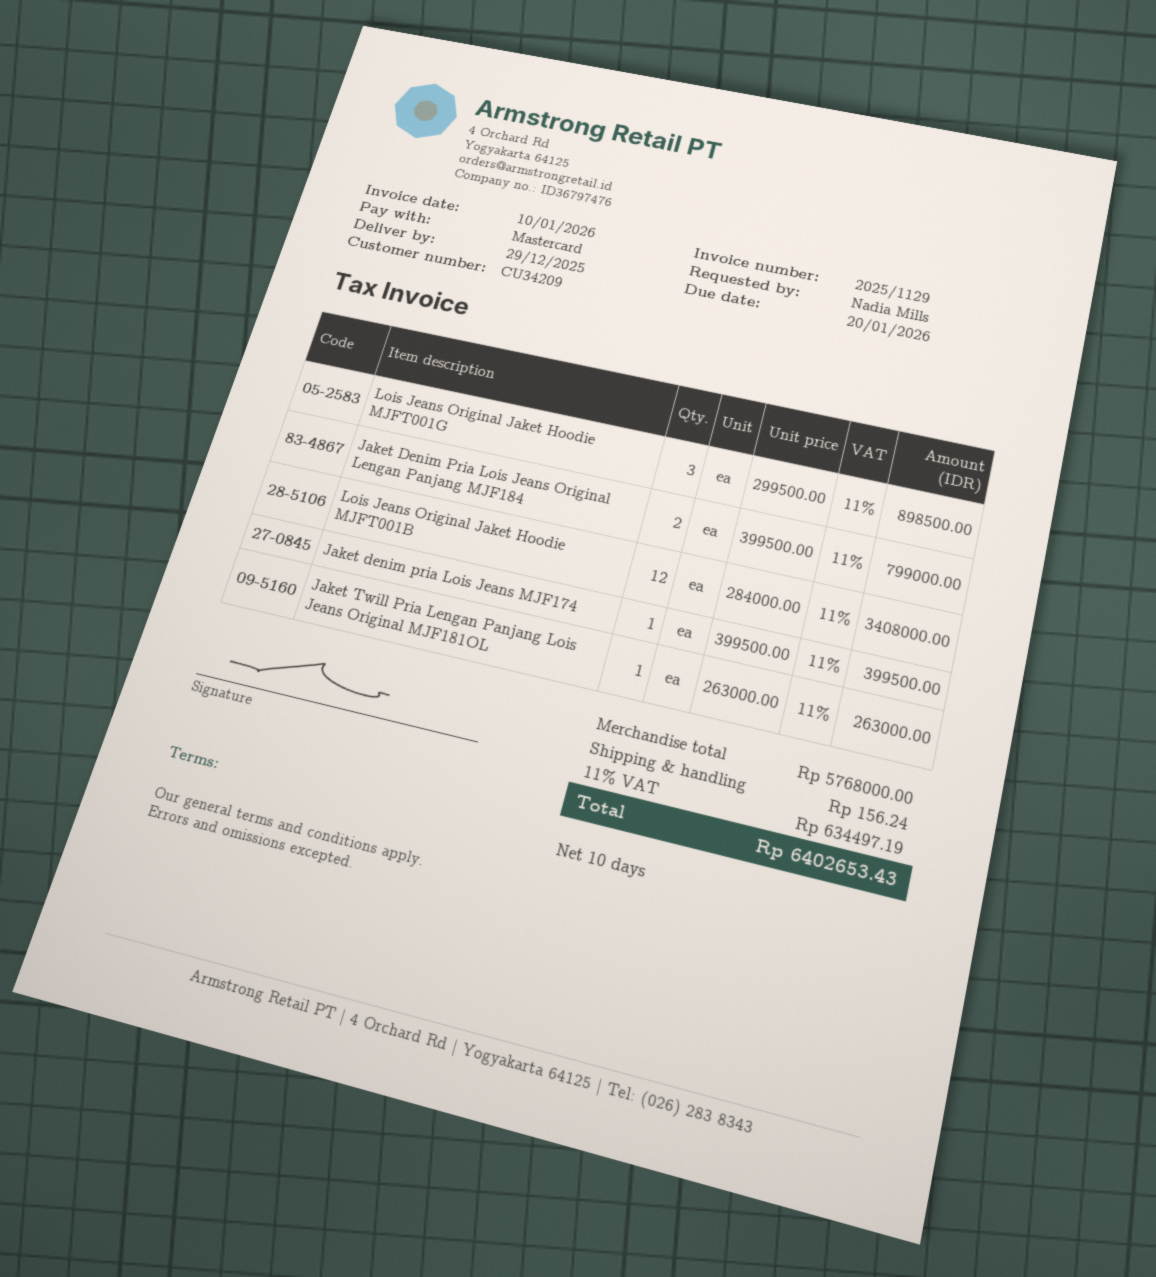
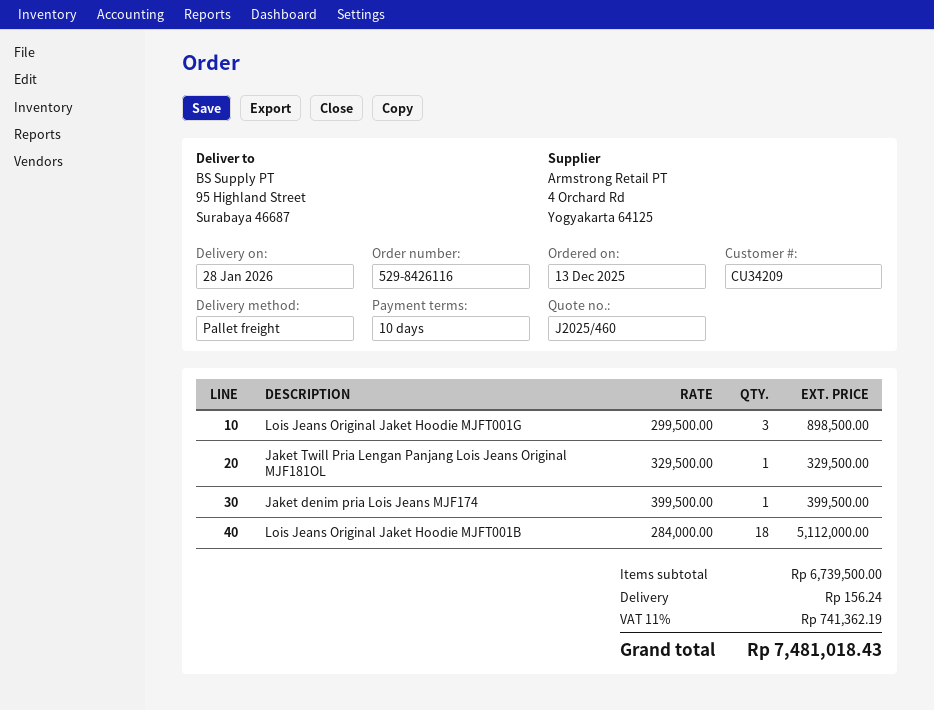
delivery date: 2025-12-29 -> 2026-01-28
Jaket Denim Pria Lois Jeans Original Lengan Panjang MJF184: 2 x 399500.00 = 799000.00 -> none
Lois Jeans Original Jaket Hoodie MJFT001B: 12 x 284000.00 = 3408000.00 -> 18 x 284000.00 = 5112000.00
Jaket Twill Pria Lengan Panjang Lois Jeans Original MJF181OL: 1 x 263000.00 = 263000.00 -> 1 x 329500.00 = 329500.00
subtotal: 5768000.00 -> 6739500.00
tax: 11% = 634497.19 -> 11% = 741362.19
total: 6402653.43 -> 7481018.43

